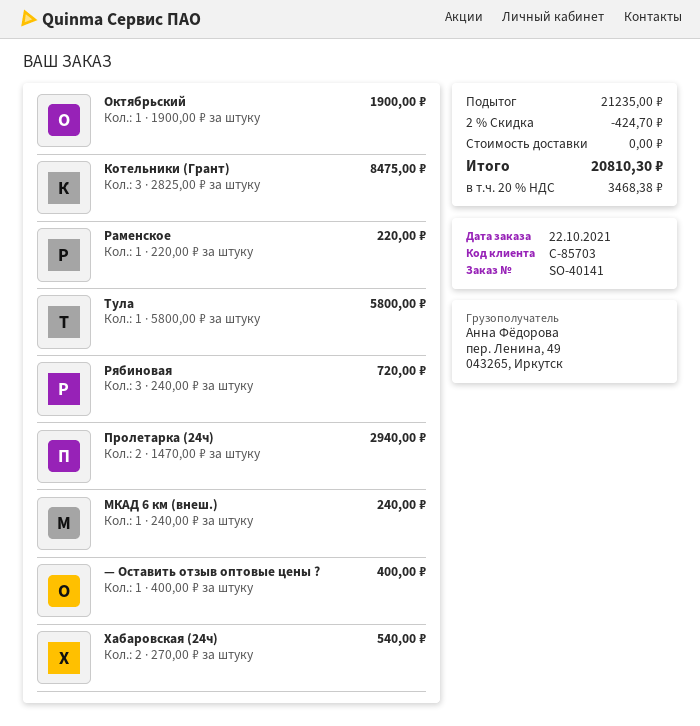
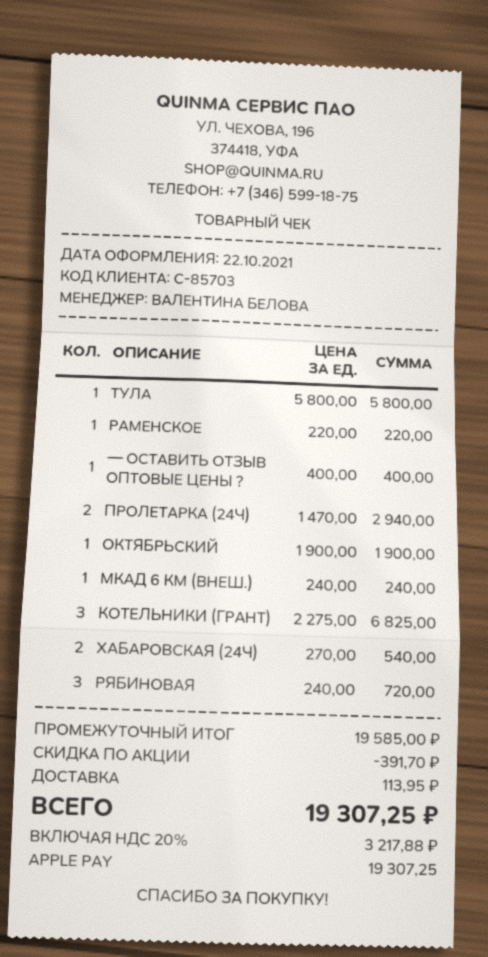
Котельники (Грант): 3 x 2825.00 = 8475.00 -> 3 x 2275.00 = 6825.00
subtotal: 21235.00 -> 19585.00
discount: 424.70 -> 391.70
shipping: 0.00 -> 113.95
tax: 20% = 3468.38 -> 20% = 3217.88
total: 20810.30 -> 19307.25

